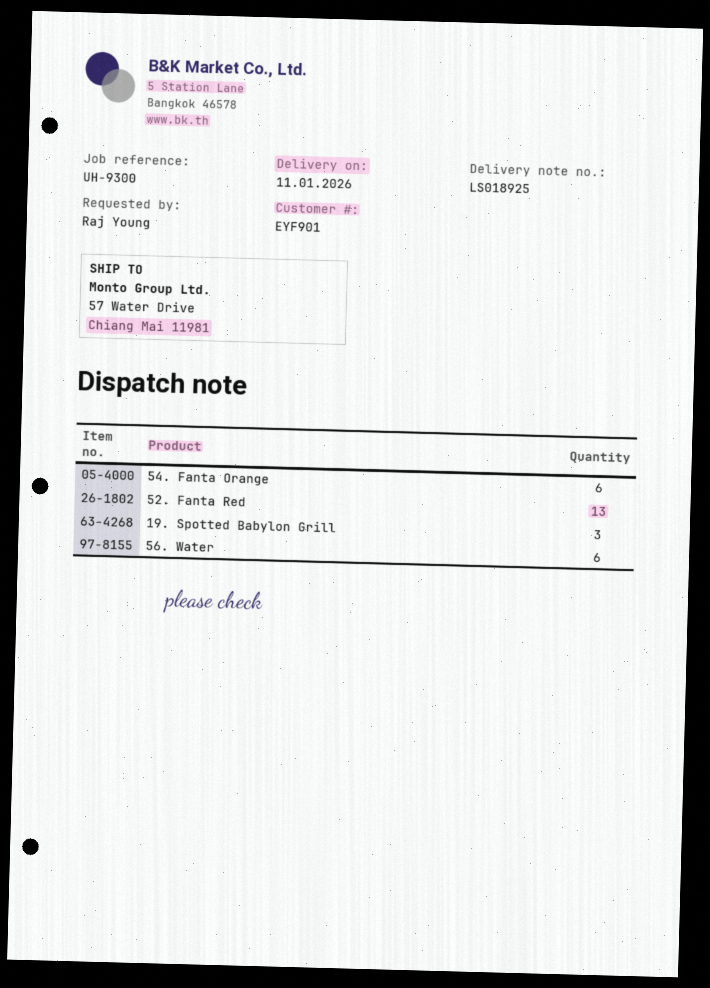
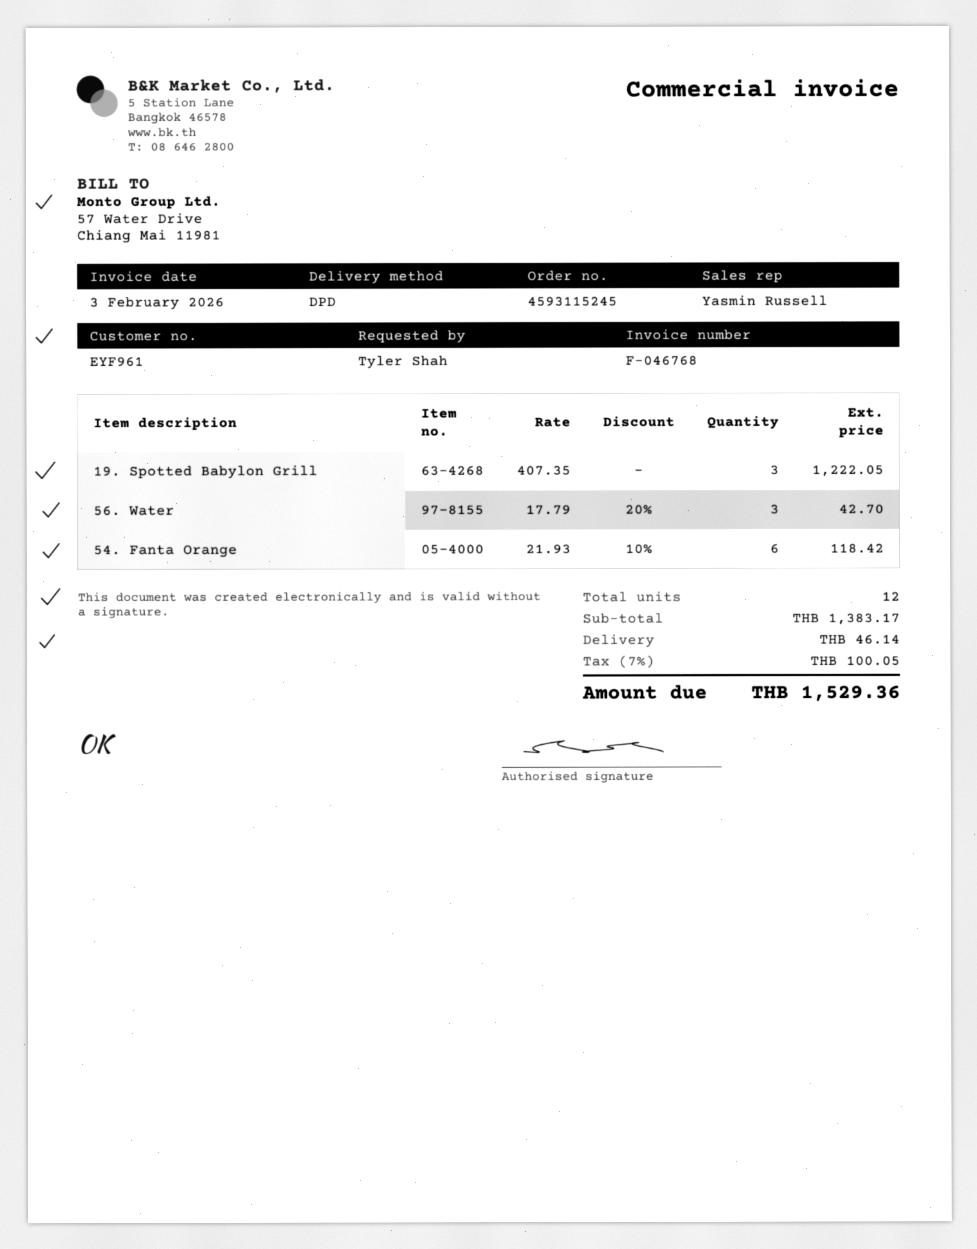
customer number: EYF901 -> EYF961
ordered by: Raj Young -> Tyler Shah
52. Fanta Red: 13 -> none
56. Water: 6 -> 3

